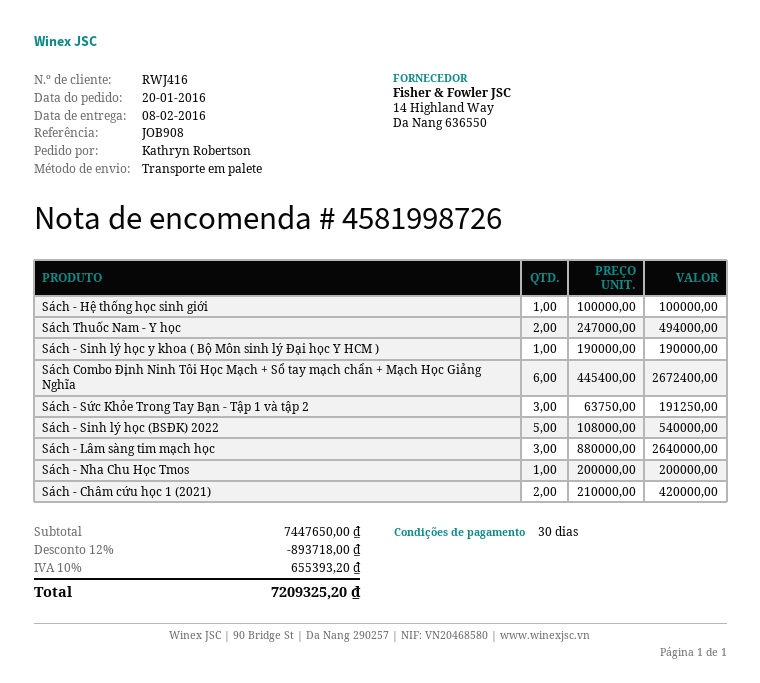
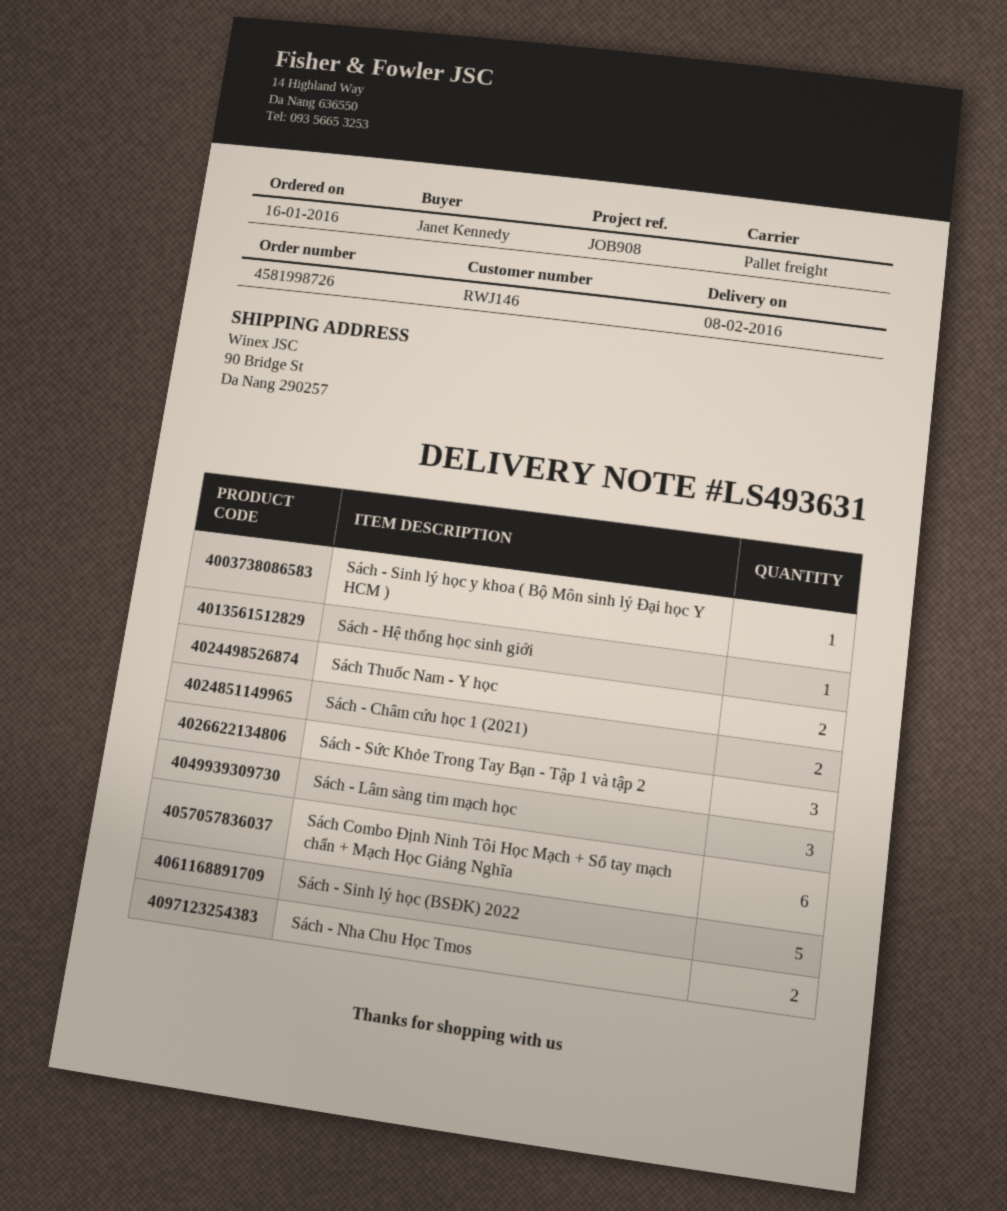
order date: 2016-01-20 -> 2016-01-16
customer number: RWJ416 -> RWJ146
ordered by: Kathryn Robertson -> Janet Kennedy
Sách - Nha Chu Học Tmos: 1 -> 2

